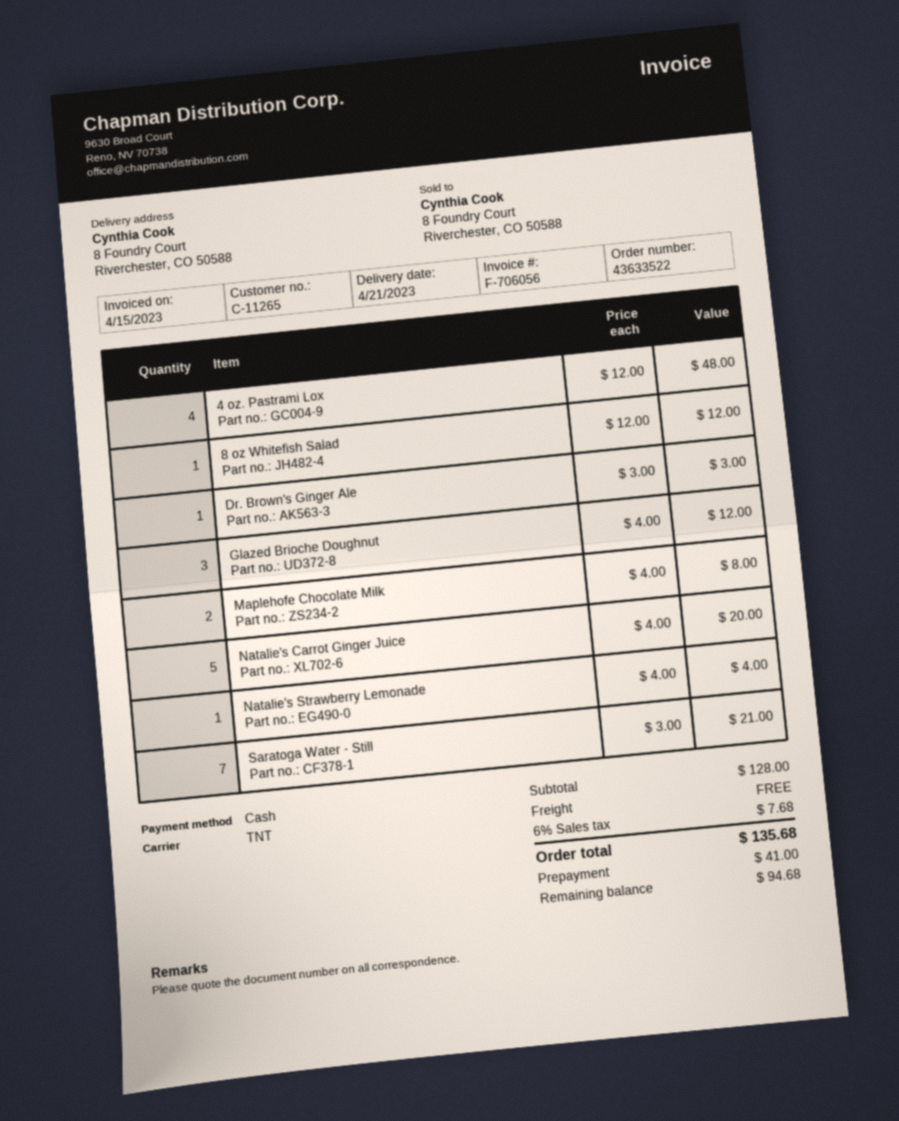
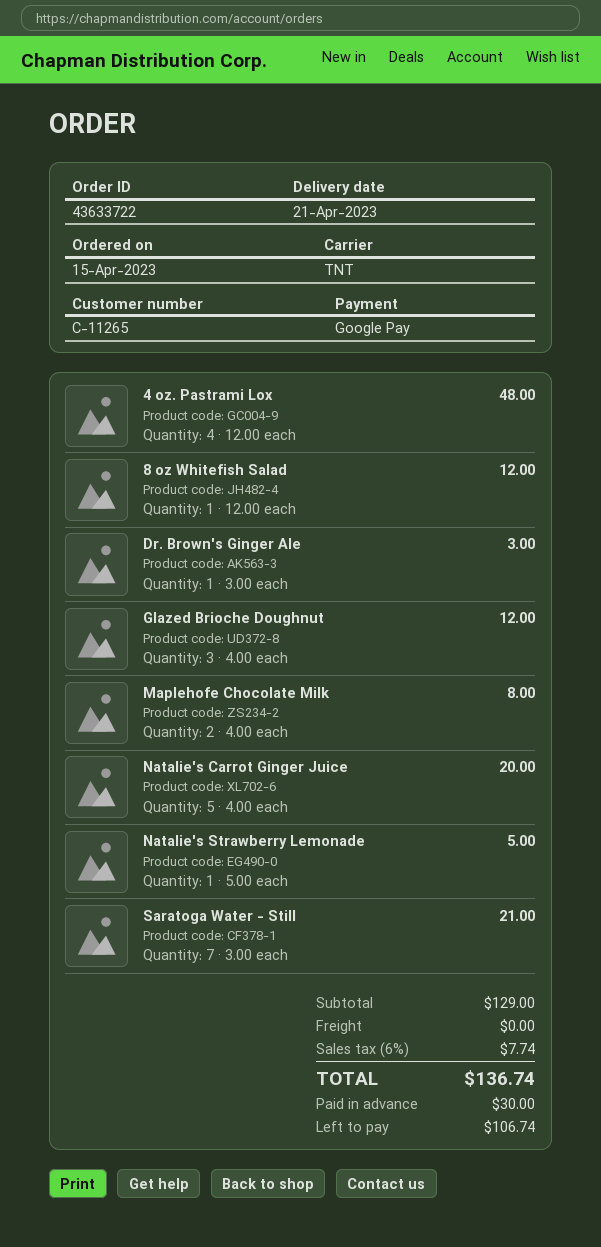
order number: 43633522 -> 43633722
payment method: cash -> Google Pay
Natalie's Strawberry Lemonade: 1 x 4.00 = 4.00 -> 1 x 5.00 = 5.00
subtotal: 128.00 -> 129.00
tax: 6% = 7.68 -> 6% = 7.74
total: 135.68 -> 136.74
deposit: 41.00 -> 30.00
balance: 94.68 -> 106.74

